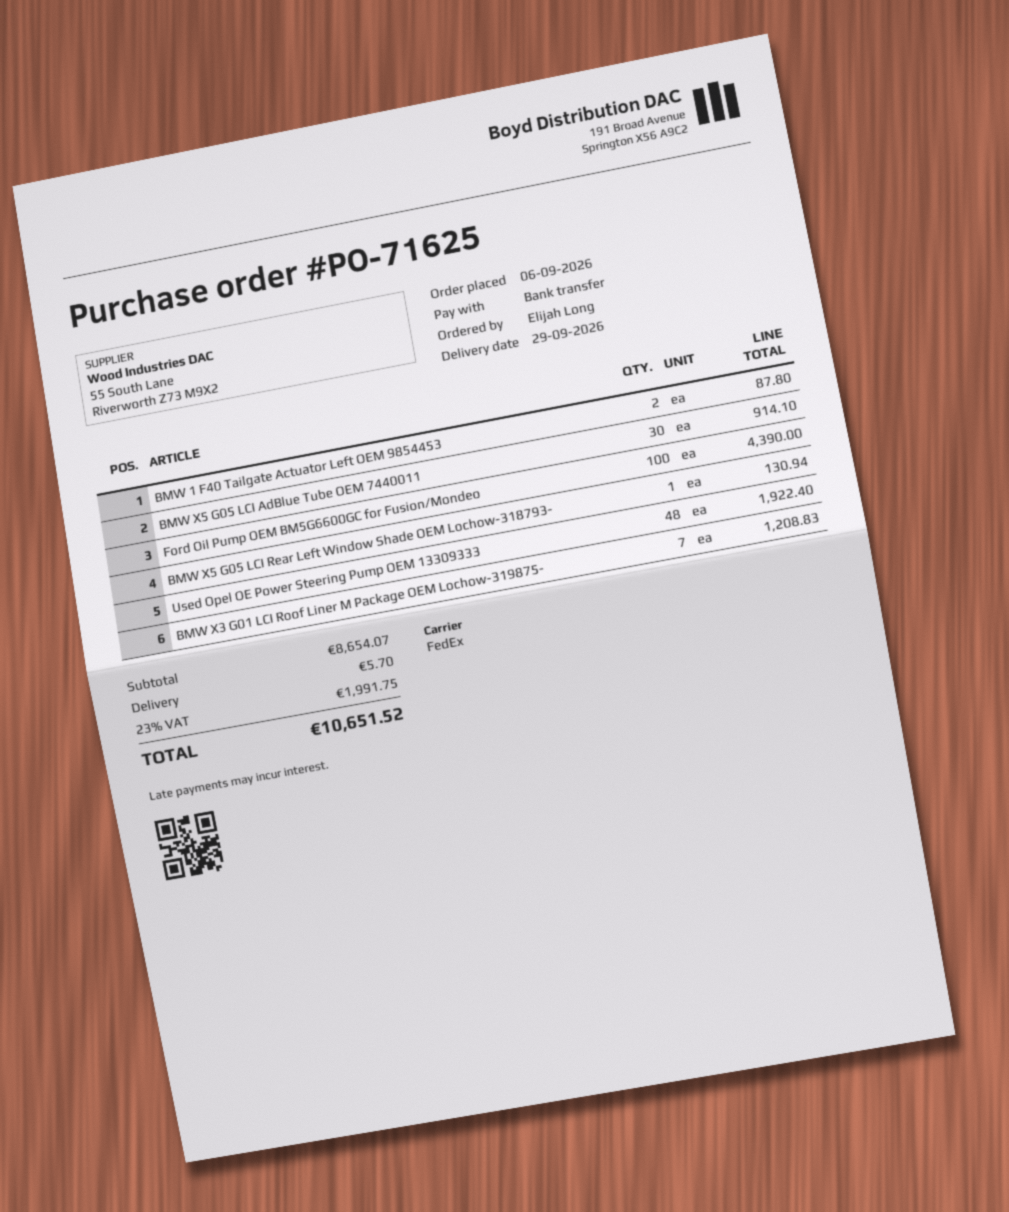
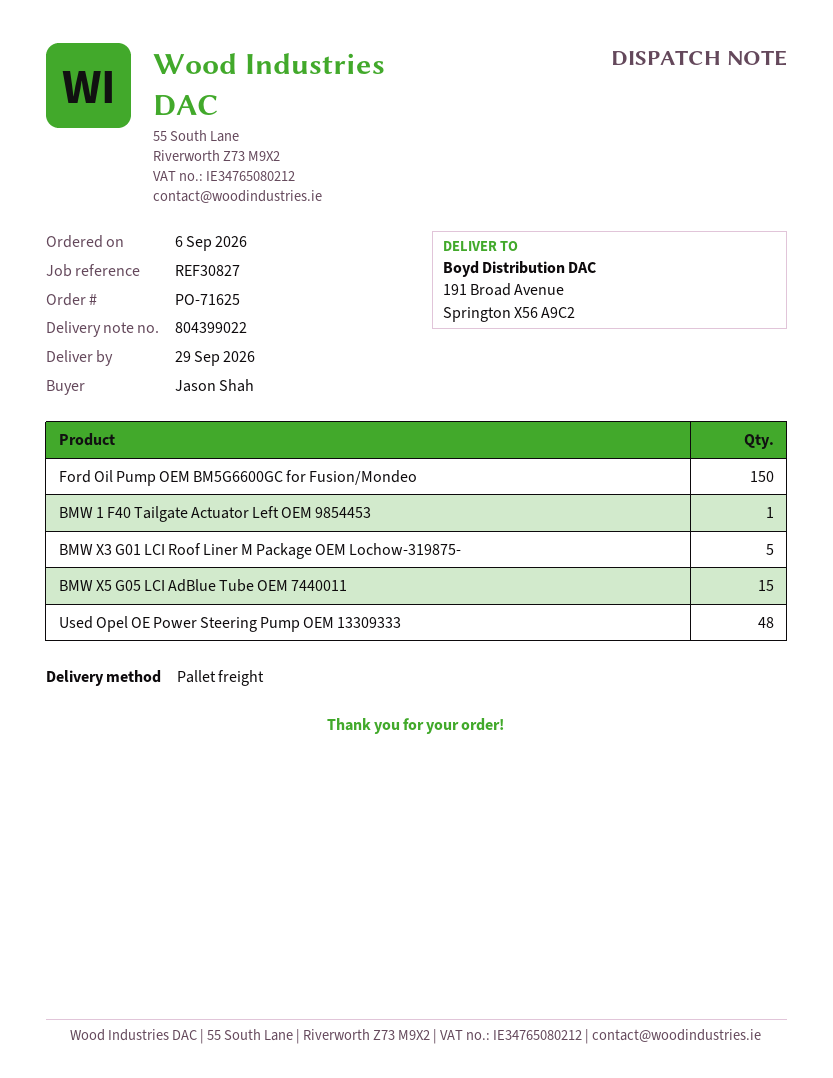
ordered by: Elijah Long -> Jason Shah
shipping method: FedEx -> pallet freight
BMW 1 F40 Tailgate Actuator Left OEM 9854453: 2 -> 1
BMW X5 G05 LCI AdBlue Tube OEM 7440011: 30 -> 15
Ford Oil Pump OEM BM5G6600GC for Fusion/Mondeo: 100 -> 150
BMW X5 G05 LCI Rear Left Window Shade OEM Lochow-318793-: 1 -> none
BMW X3 G01 LCI Roof Liner M Package OEM Lochow-319875-: 7 -> 5

